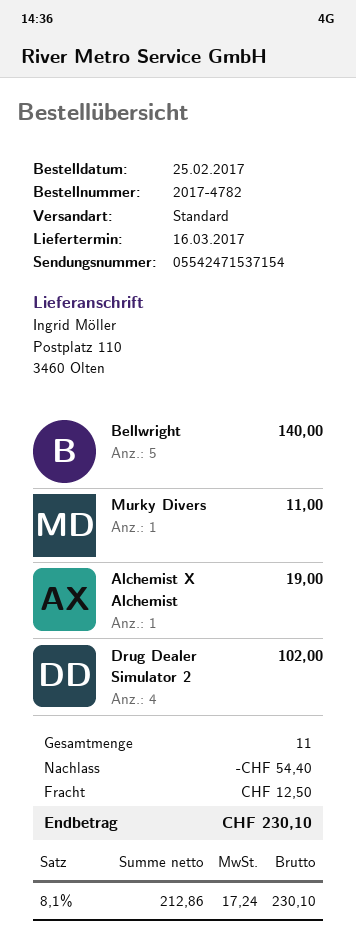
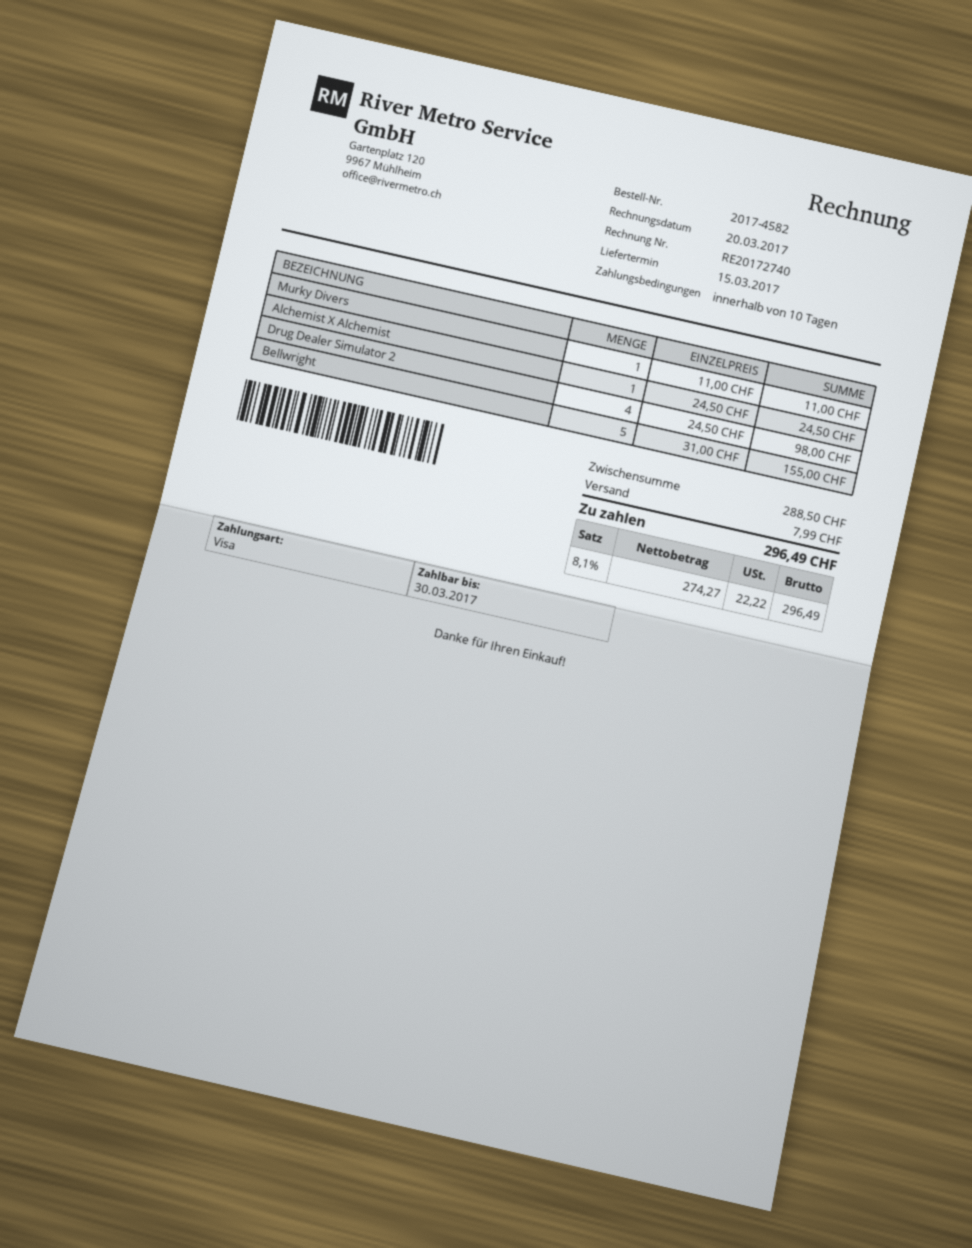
order number: 2017-4782 -> 2017-4582
delivery date: 2017-03-16 -> 2017-03-15
Bellwright: 5 for 140.00 -> 5 for 155.00
Alchemist X Alchemist: 1 for 19.00 -> 1 for 24.50
Drug Dealer Simulator 2: 4 for 102.00 -> 4 for 98.00
discount: 54.40 -> none
shipping: 12.50 -> 7.99
net: 212.86 -> 274.27
tax: 8.1% = 17.24 -> 8.1% = 22.22
total: 230.10 -> 296.49

